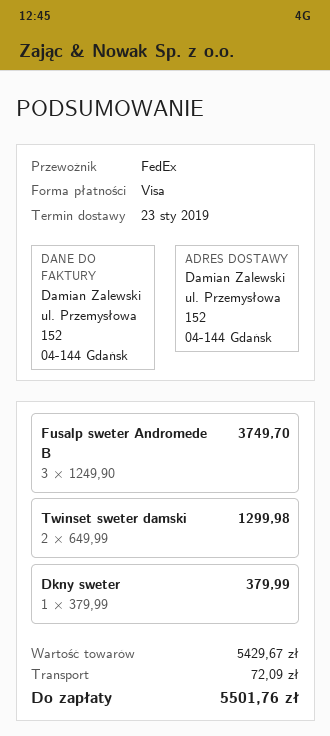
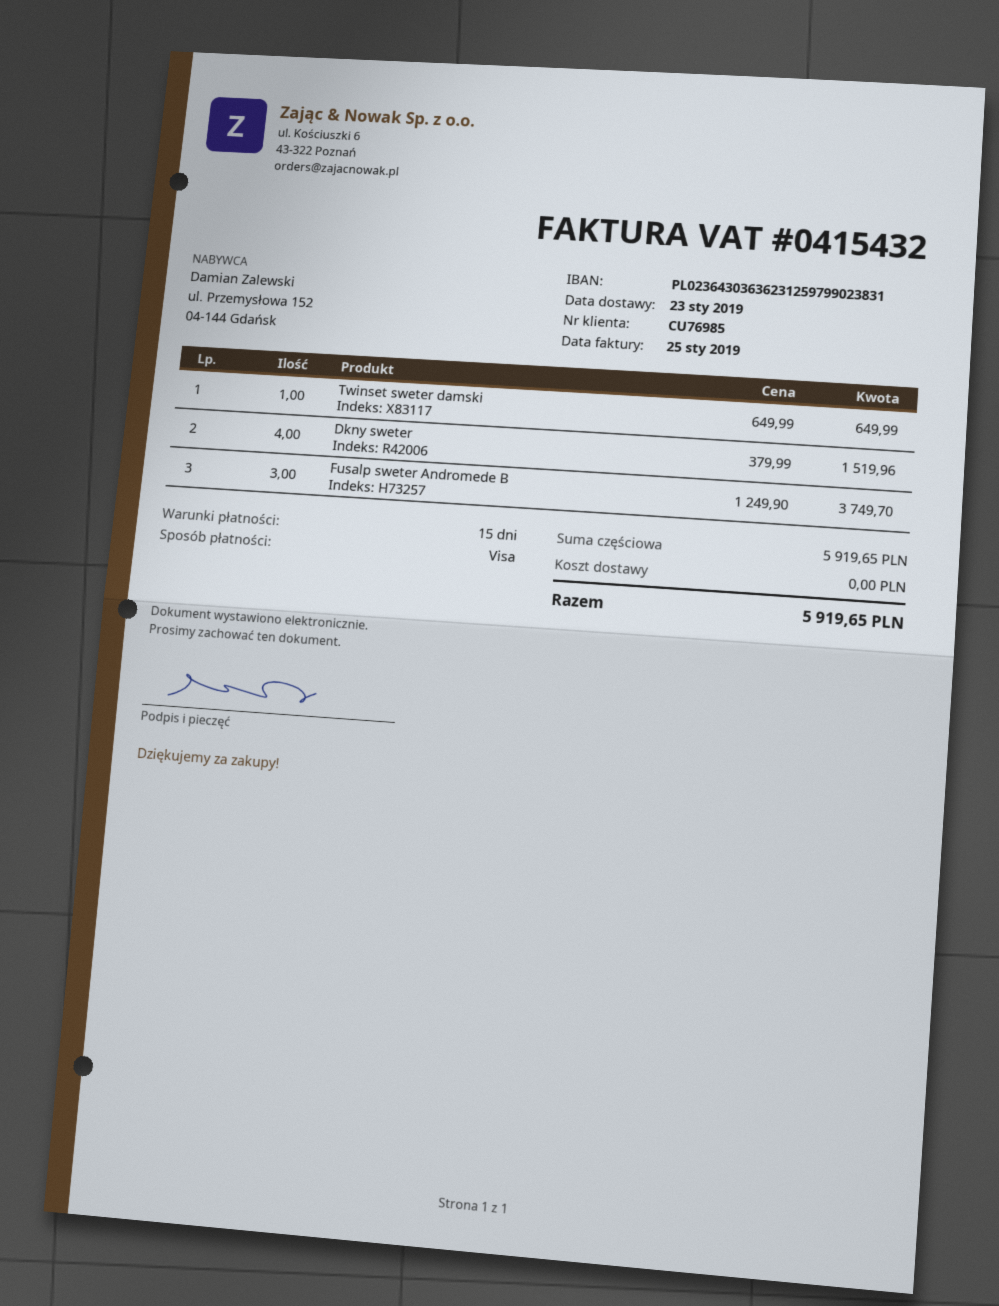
Twinset sweter damski: 2 x 649.99 = 1299.98 -> 1 x 649.99 = 649.99
Dkny sweter: 1 x 379.99 = 379.99 -> 4 x 379.99 = 1519.96
subtotal: 5429.67 -> 5919.65
shipping: 72.09 -> 0.00
total: 5501.76 -> 5919.65

